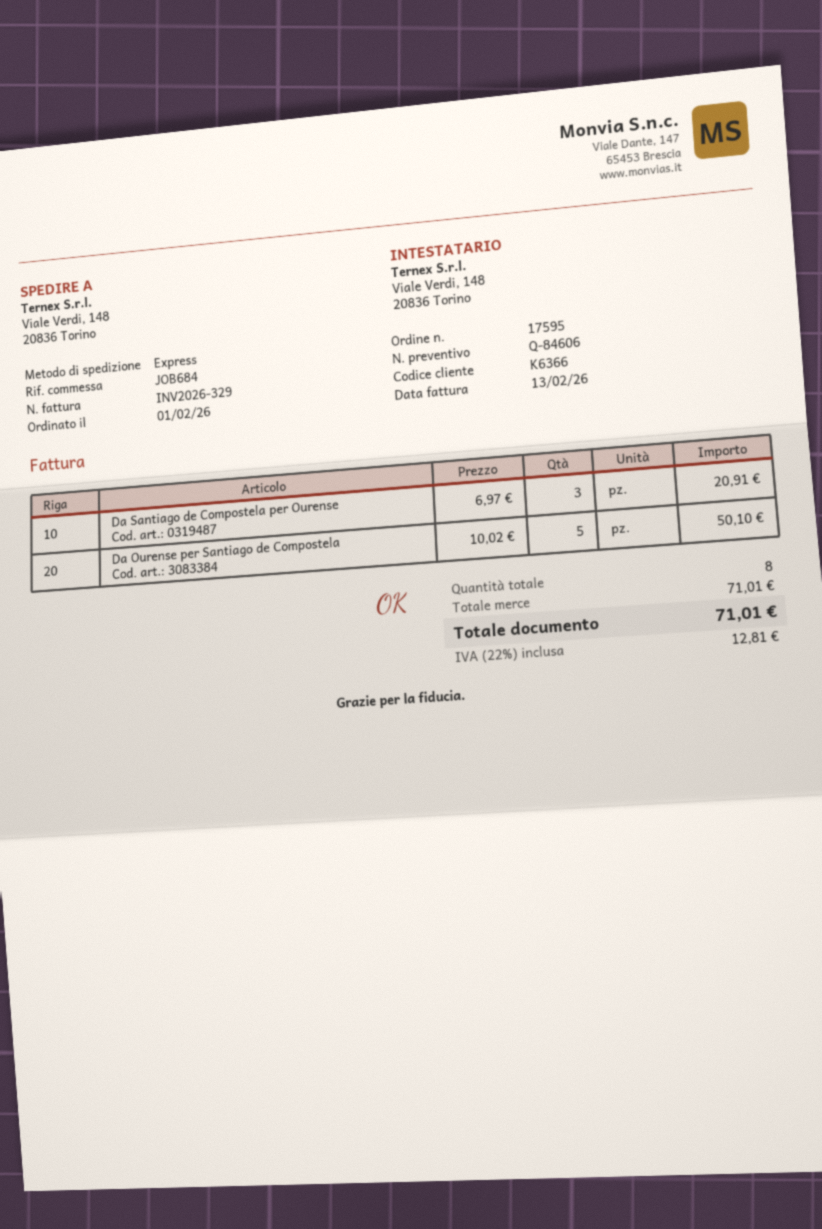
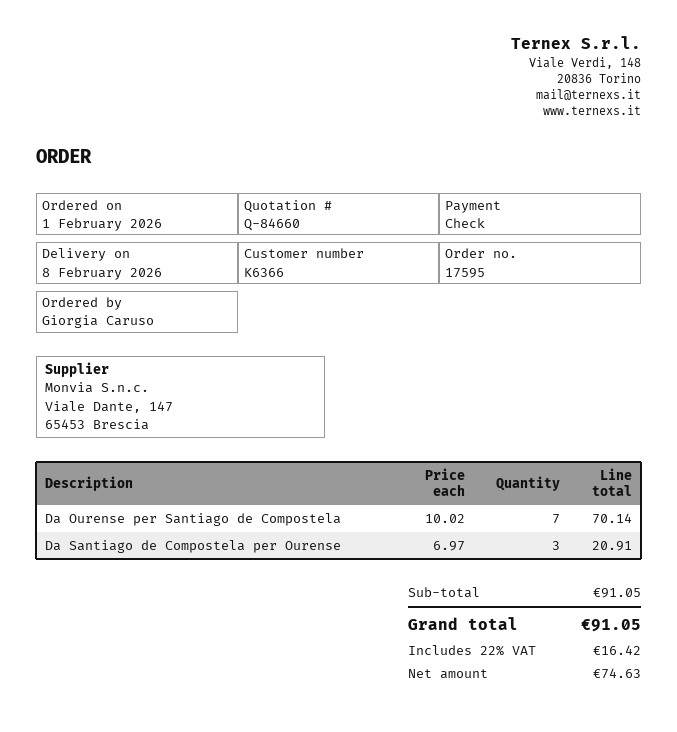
quote number: Q-84606 -> Q-84660
Da Ourense per Santiago de Compostela: 5 x 10.02 = 50.10 -> 7 x 10.02 = 70.14
subtotal: 71.01 -> 91.05
tax: 22% = 12.81 -> 22% = 16.42
total: 71.01 -> 91.05

